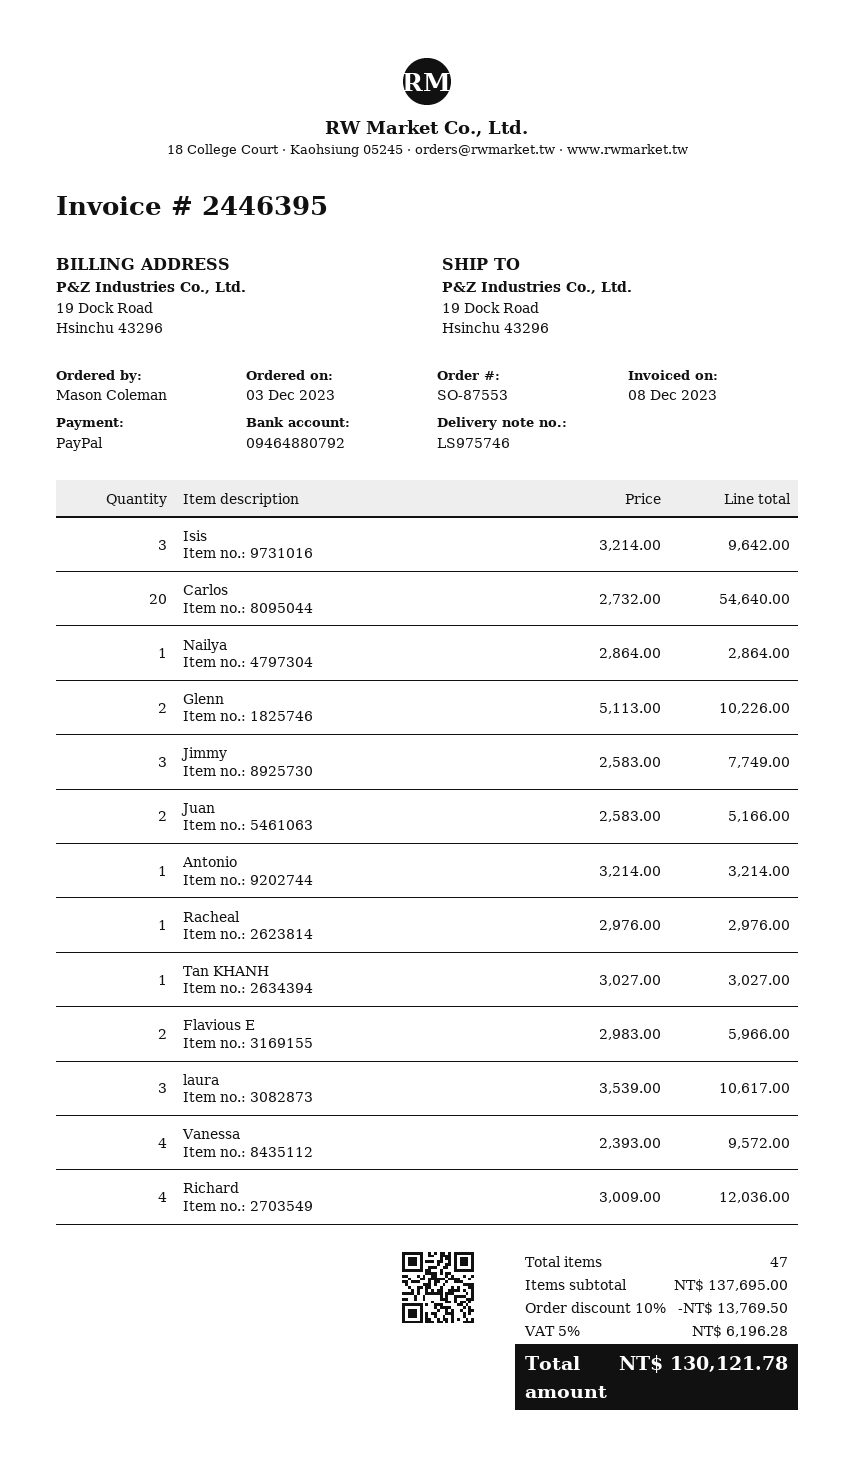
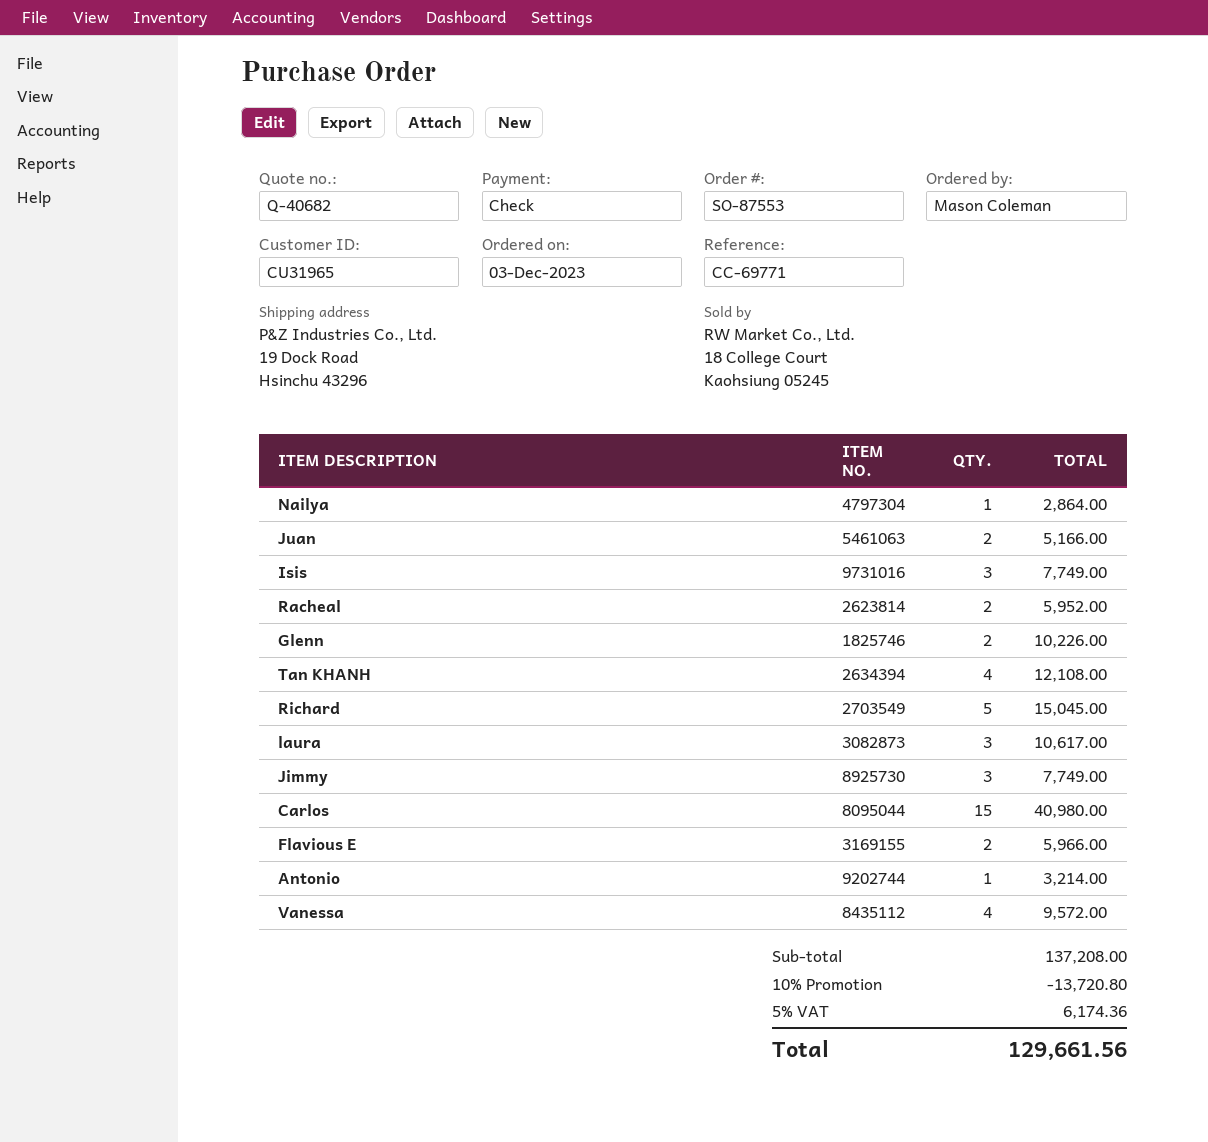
payment method: PayPal -> cheque
Isis: 3 for 9642.00 -> 3 for 7749.00
Carlos: 20 for 54640.00 -> 15 for 40980.00
Racheal: 1 for 2976.00 -> 2 for 5952.00
Tan KHANH: 1 for 3027.00 -> 4 for 12108.00
Richard: 4 for 12036.00 -> 5 for 15045.00
subtotal: 137695.00 -> 137208.00
discount: 10% = 13769.50 -> 10% = 13720.80
tax: 5% = 6196.28 -> 5% = 6174.36
total: 130121.78 -> 129661.56

